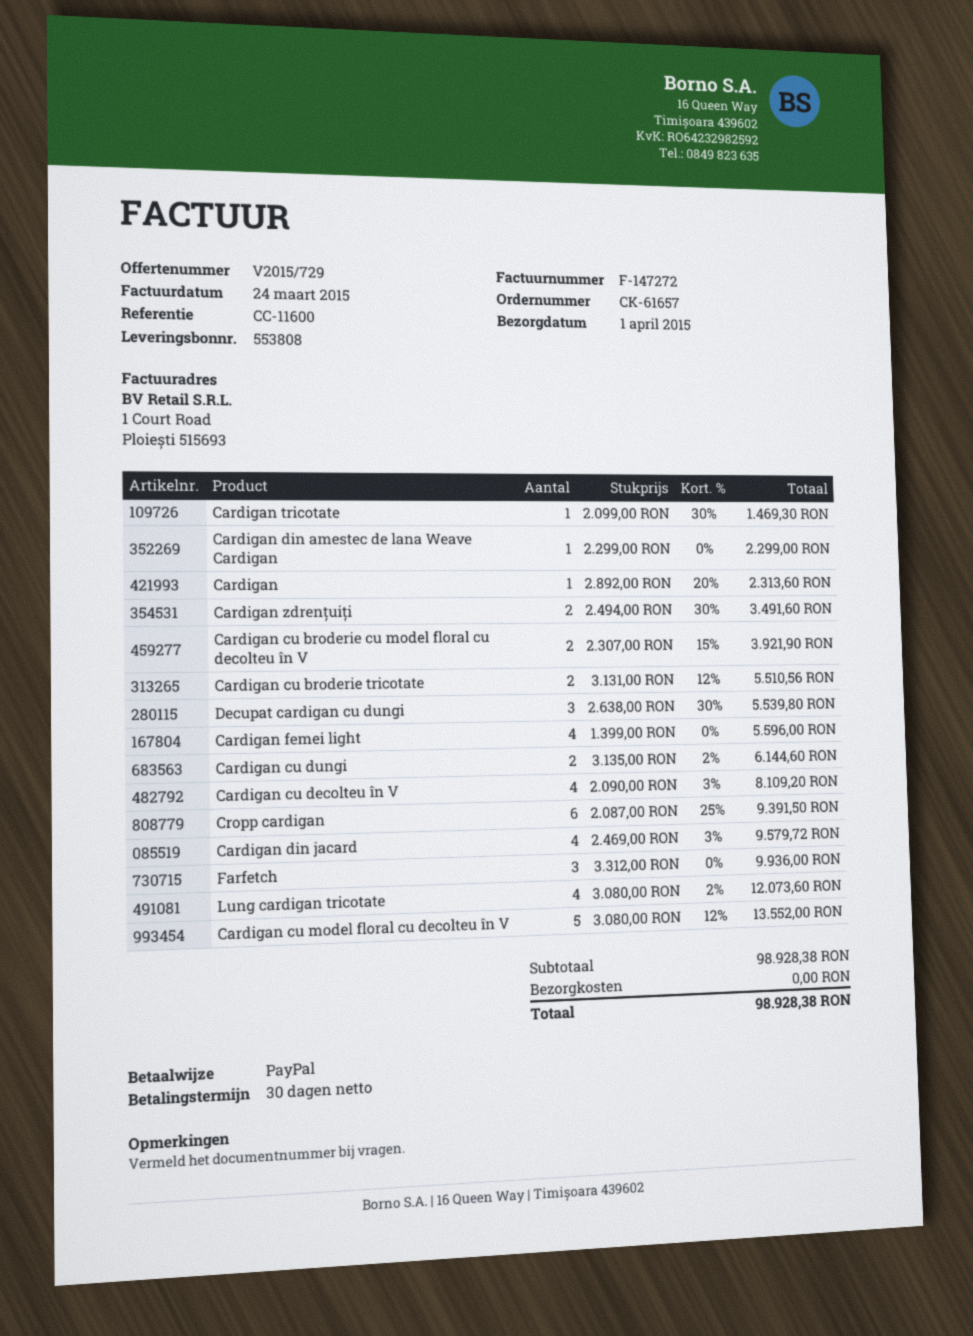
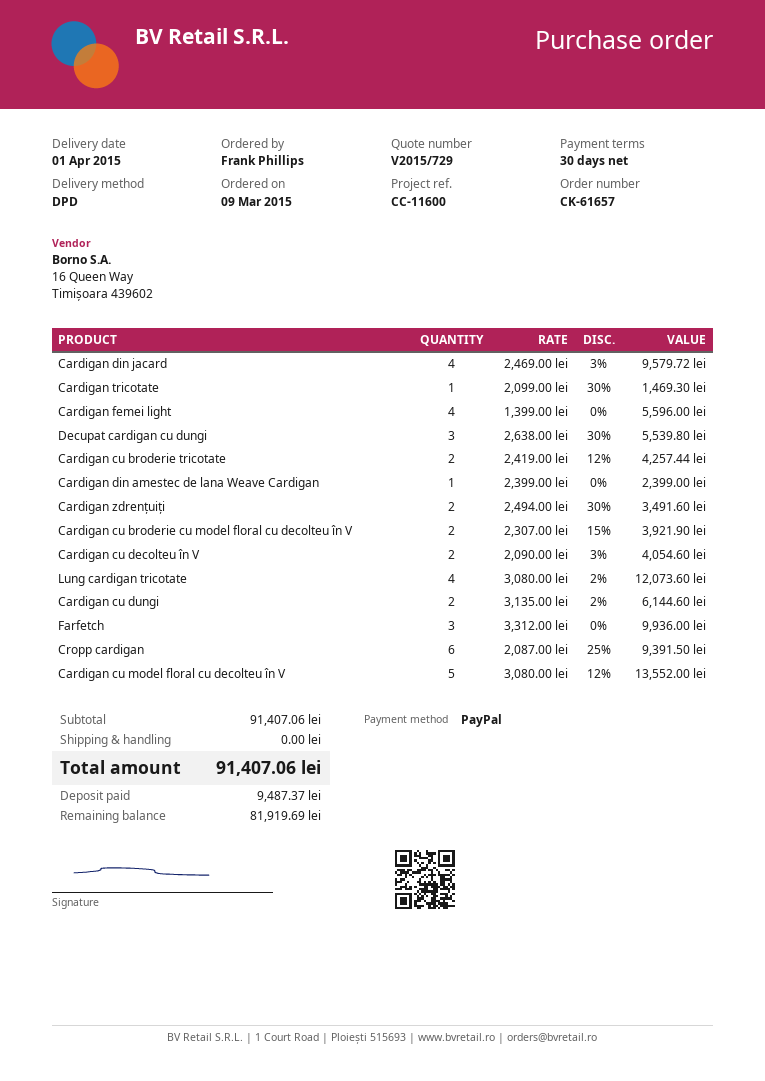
Cardigan din amestec de lana Weave Cardigan: 1 x 2299.00 = 2299.00 -> 1 x 2399.00 = 2399.00
Cardigan: 1 x 2892.00 - 20% = 2313.60 -> none
Cardigan cu broderie tricotate: 2 x 3131.00 - 12% = 5510.56 -> 2 x 2419.00 - 12% = 4257.44
Cardigan cu decolteu în V: 4 x 2090.00 - 3% = 8109.20 -> 2 x 2090.00 - 3% = 4054.60
subtotal: 98928.38 -> 91407.06
total: 98928.38 -> 91407.06

